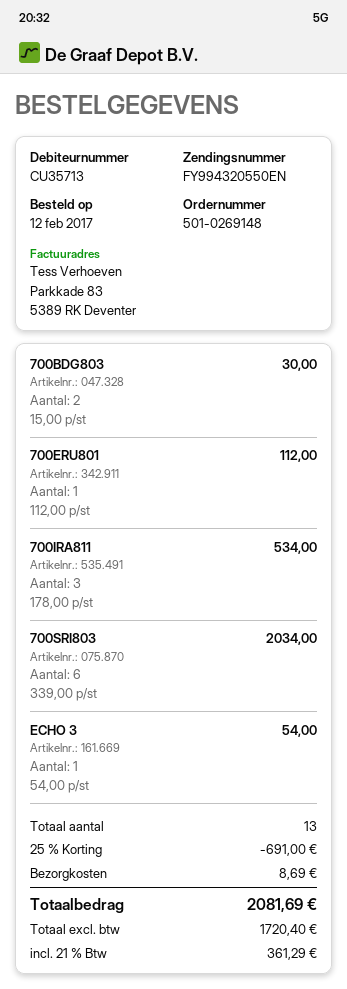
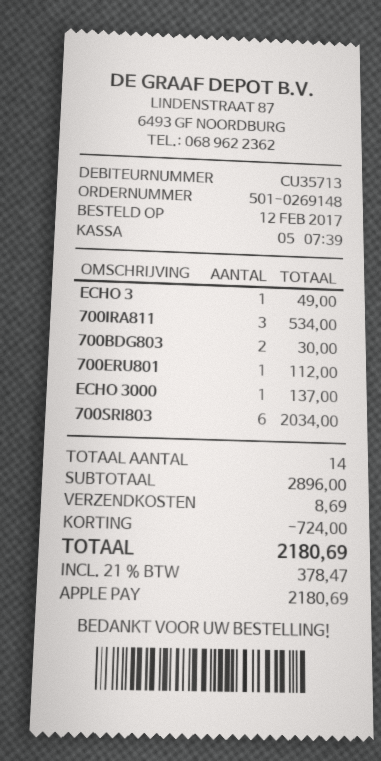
ECHO 3: 1 for 54.00 -> 1 for 49.00
ECHO 3000: none -> 1 for 137.00
total quantity: 13 -> 14
discount: 691.00 -> 724.00
tax: 21% = 361.29 -> 21% = 378.47
total: 2081.69 -> 2180.69

